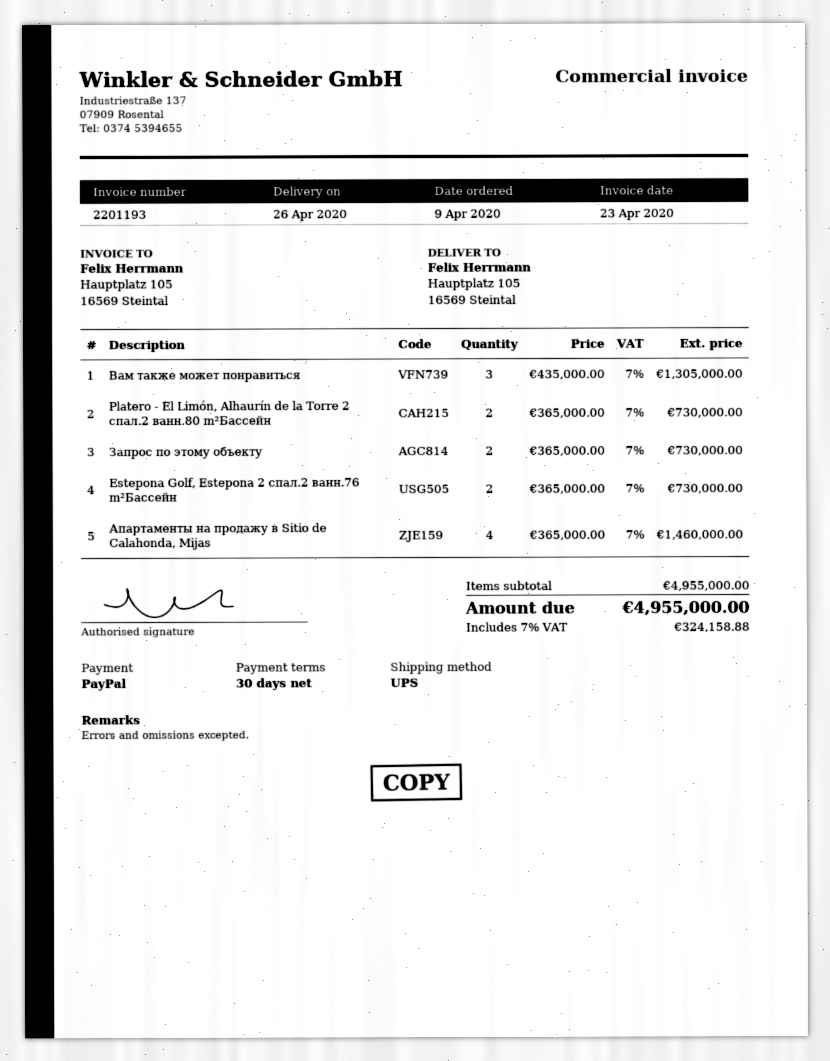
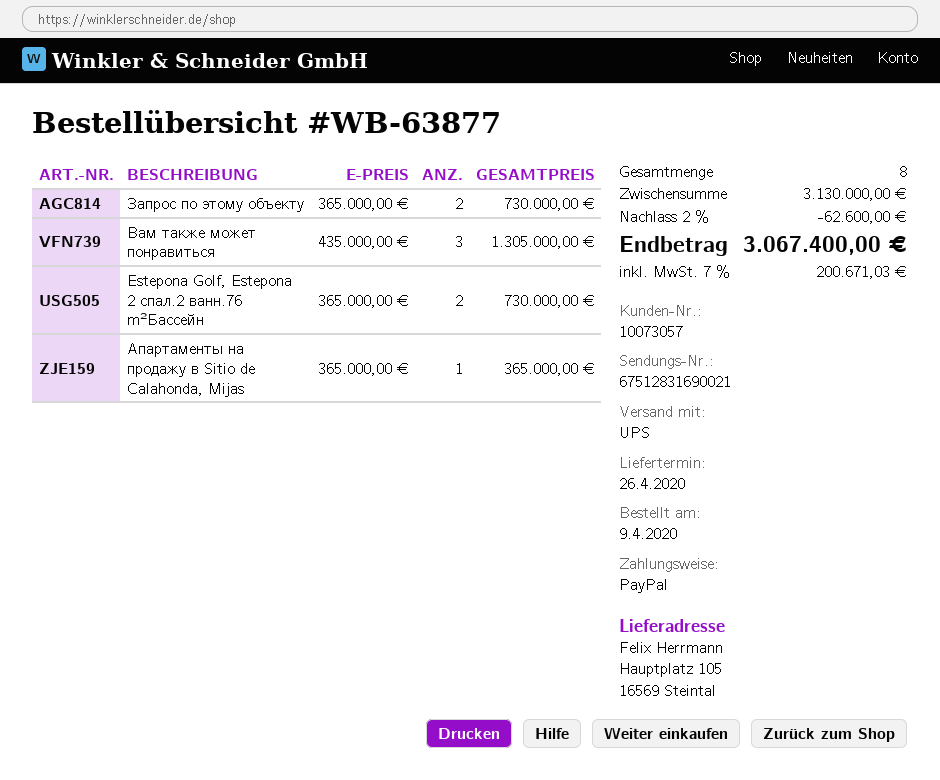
Platero - El Limón, Alhaurín de la Torre 2 спал.2 ванн.80 m²Бассейн: 2 x 365000.00 = 730000.00 -> none
Апартаменты на продажу в Sitio de Calahonda, Mijas: 4 x 365000.00 = 1460000.00 -> 1 x 365000.00 = 365000.00
subtotal: 4955000.00 -> 3130000.00
discount: none -> 2% = 62600.00
tax: 7% = 324158.88 -> 7% = 200671.03
total: 4955000.00 -> 3067400.00

